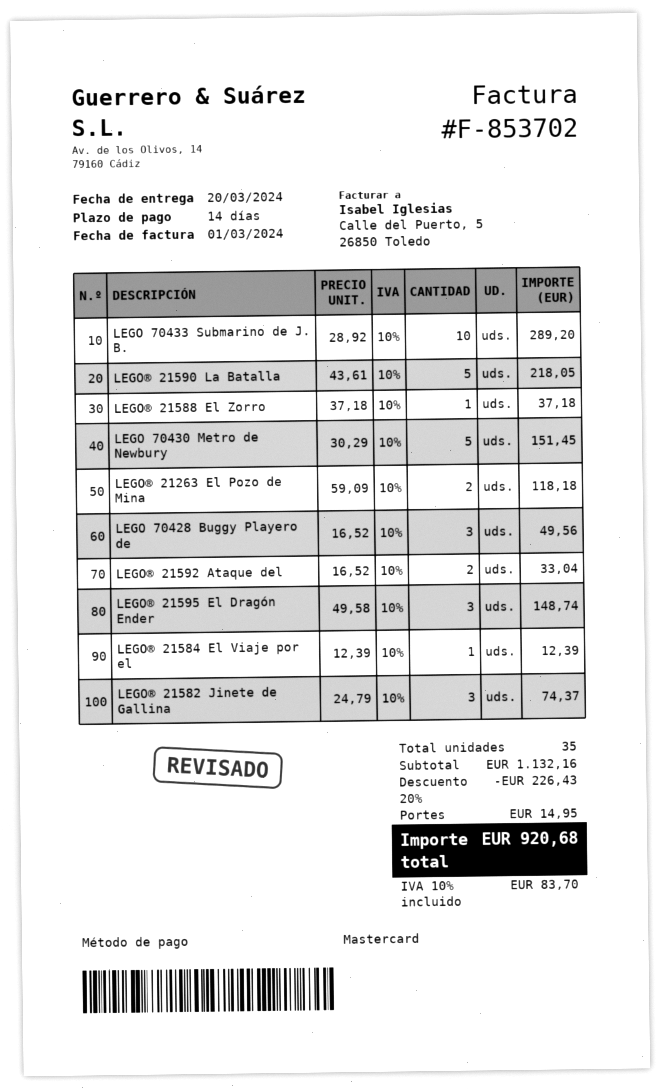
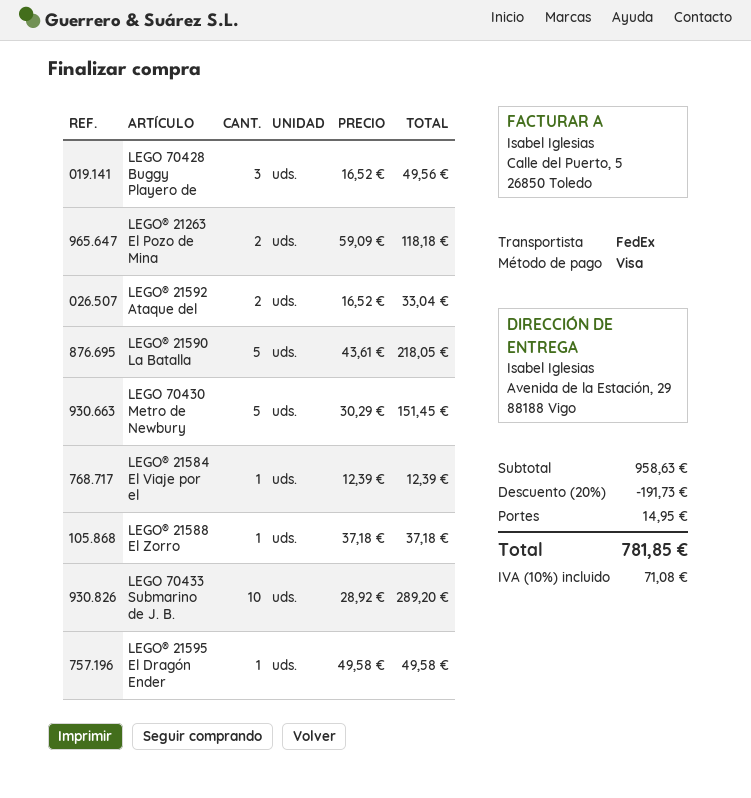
payment method: Mastercard -> Visa
LEGO® 21595 El Dragón Ender: 3 x 49.58 = 148.74 -> 1 x 49.58 = 49.58
LEGO® 21582 Jinete de Gallina: 3 x 24.79 = 74.37 -> none
subtotal: 1132.16 -> 958.63
discount: 20% = 226.43 -> 20% = 191.73
tax: 10% = 83.70 -> 10% = 71.08
total: 920.68 -> 781.85

